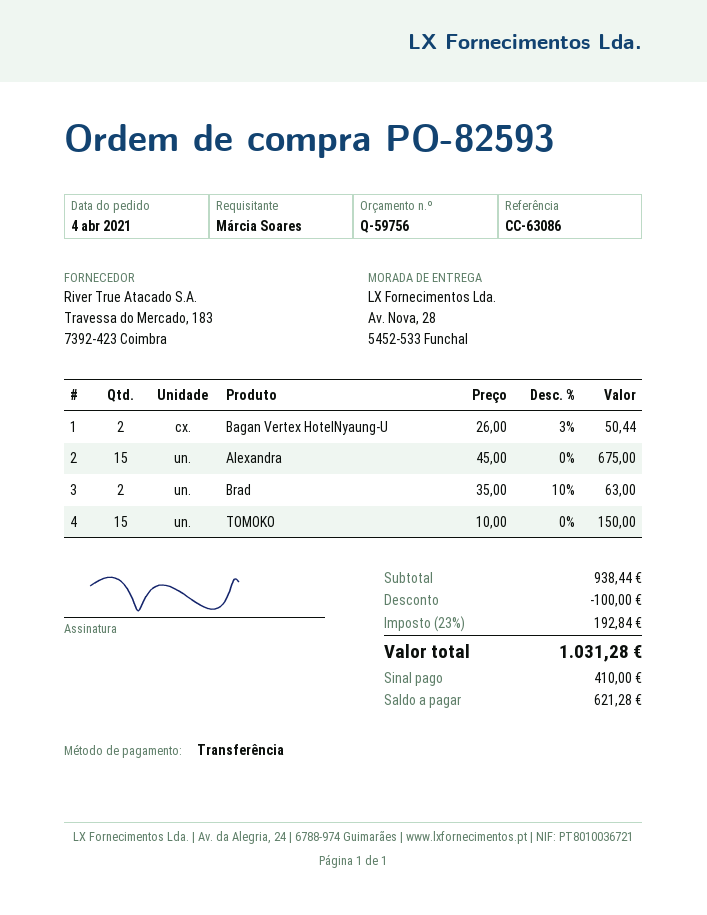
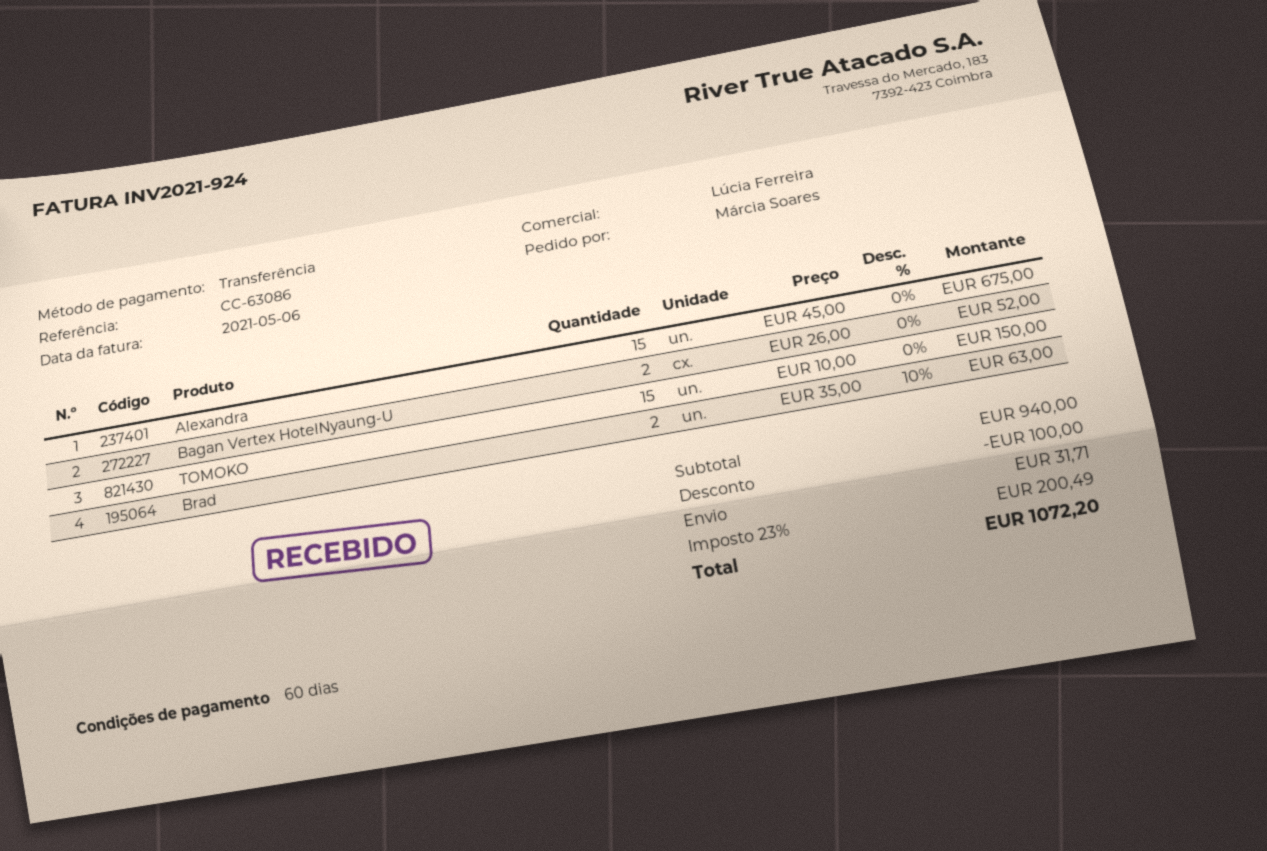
Bagan Vertex HotelNyaung-U: 2 x 26.00 - 3% = 50.44 -> 2 x 26.00 = 52.00
subtotal: 938.44 -> 940.00
shipping: none -> 31.71
tax: 23% = 192.84 -> 23% = 200.49
total: 1031.28 -> 1072.20

